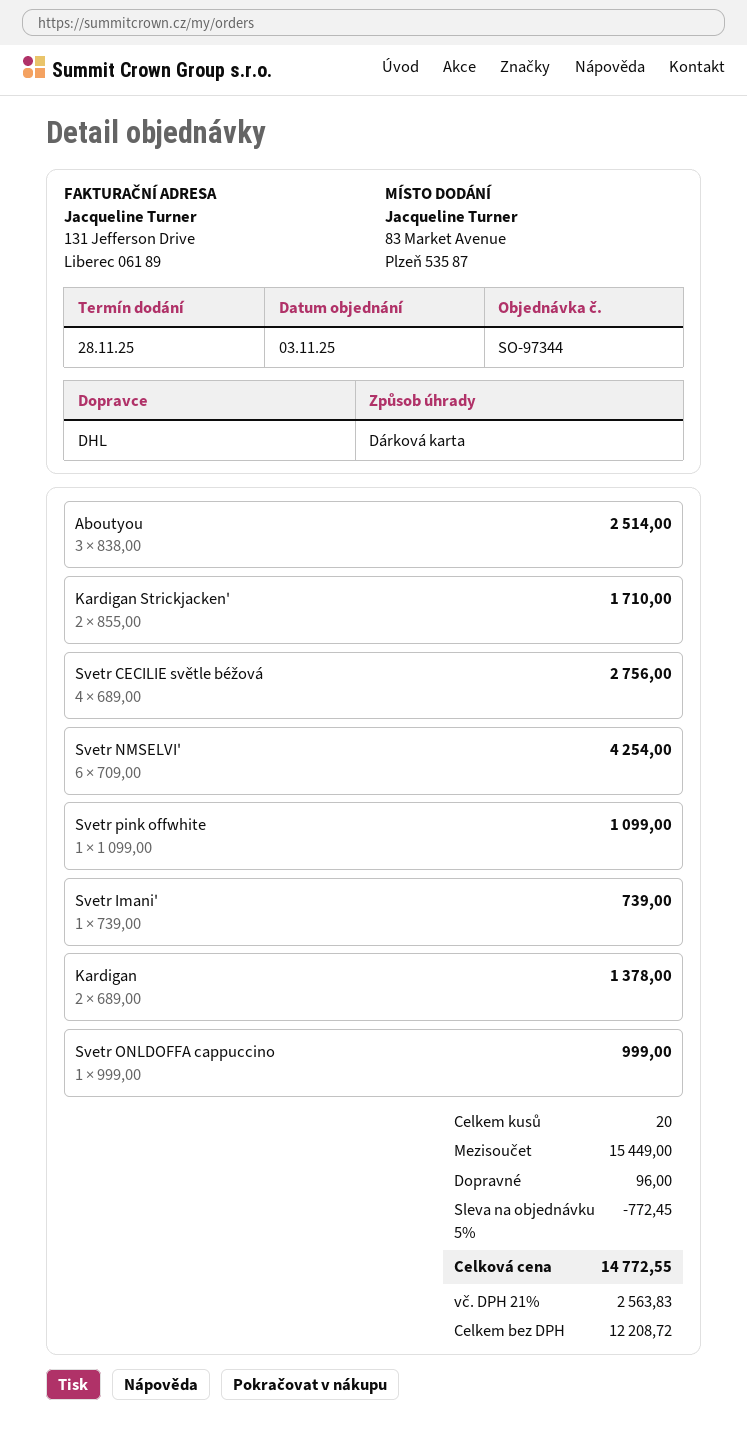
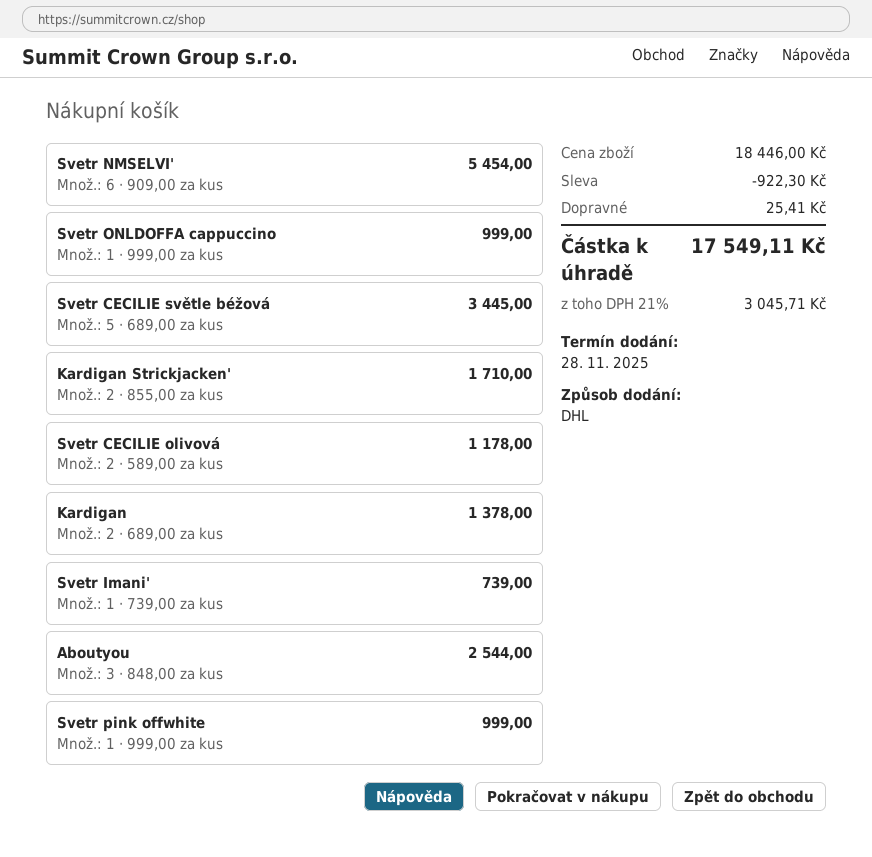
Aboutyou: 3 x 838.00 = 2514.00 -> 3 x 848.00 = 2544.00
Svetr CECILIE světle béžová: 4 x 689.00 = 2756.00 -> 5 x 689.00 = 3445.00
Svetr NMSELVI': 6 x 709.00 = 4254.00 -> 6 x 909.00 = 5454.00
Svetr pink offwhite: 1 x 1099.00 = 1099.00 -> 1 x 999.00 = 999.00
Svetr CECILIE olivová: none -> 2 x 589.00 = 1178.00
subtotal: 15449.00 -> 18446.00
discount: 772.45 -> 922.30
shipping: 96.00 -> 25.41
tax: 21% = 2563.83 -> 21% = 3045.71
total: 14772.55 -> 17549.11

